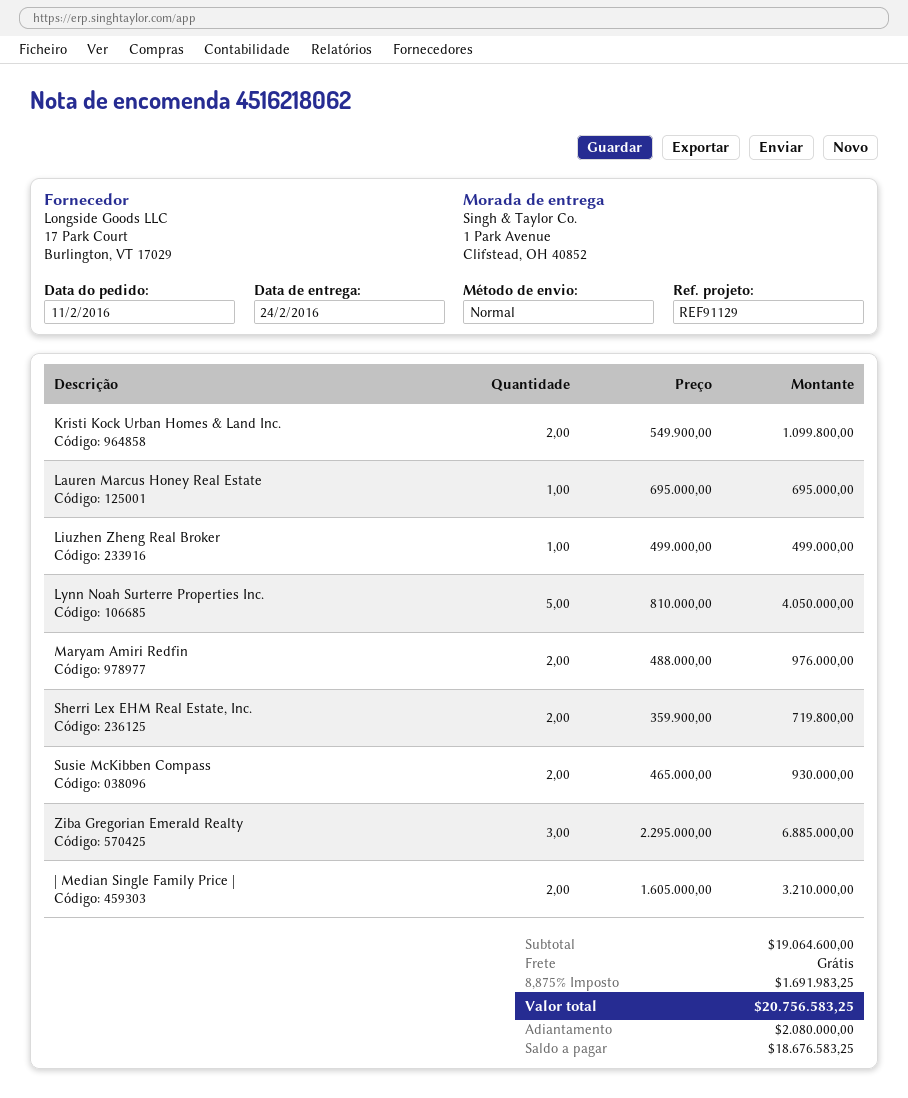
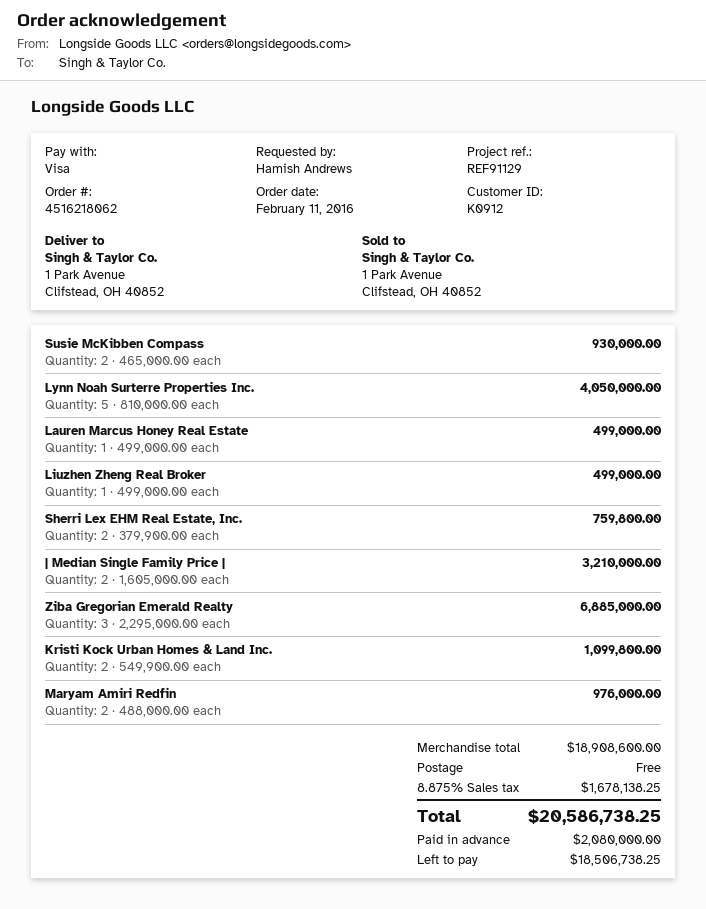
Lauren Marcus Honey Real Estate: 1 x 695000.00 = 695000.00 -> 1 x 499000.00 = 499000.00
Sherri Lex EHM Real Estate, Inc.: 2 x 359900.00 = 719800.00 -> 2 x 379900.00 = 759800.00
subtotal: 19064600.00 -> 18908600.00
tax: 8.875% = 1691983.25 -> 8.875% = 1678138.25
total: 20756583.25 -> 20586738.25
balance: 18676583.25 -> 18506738.25

